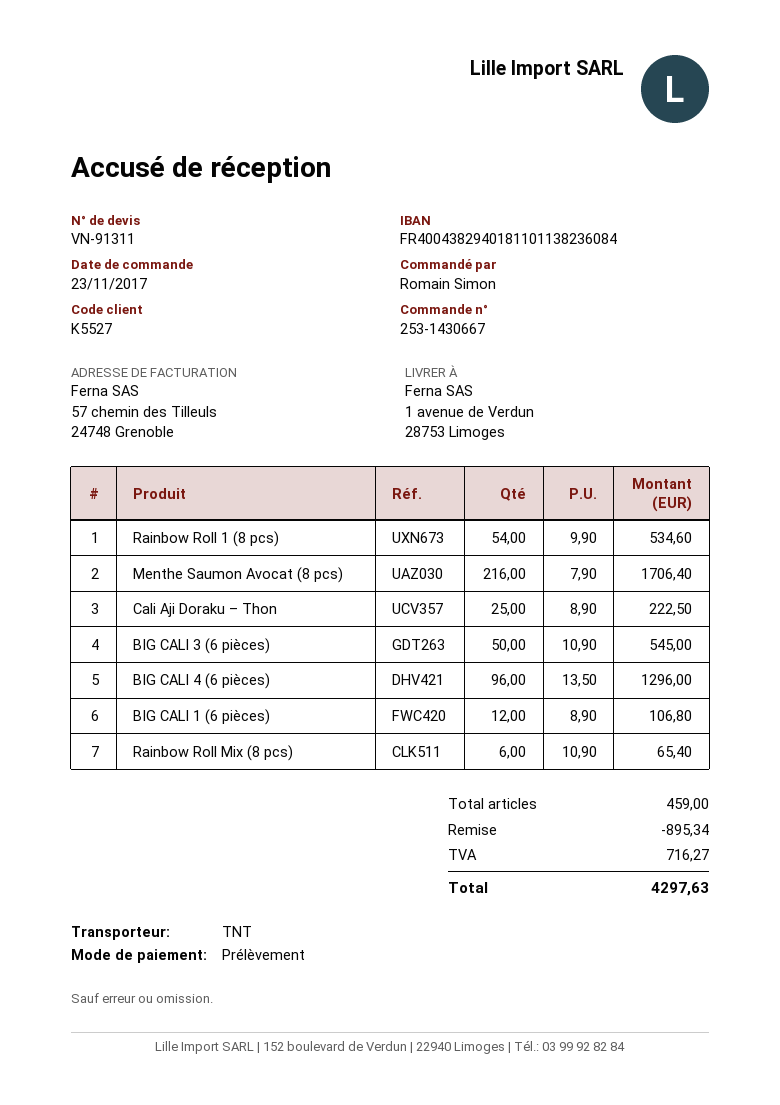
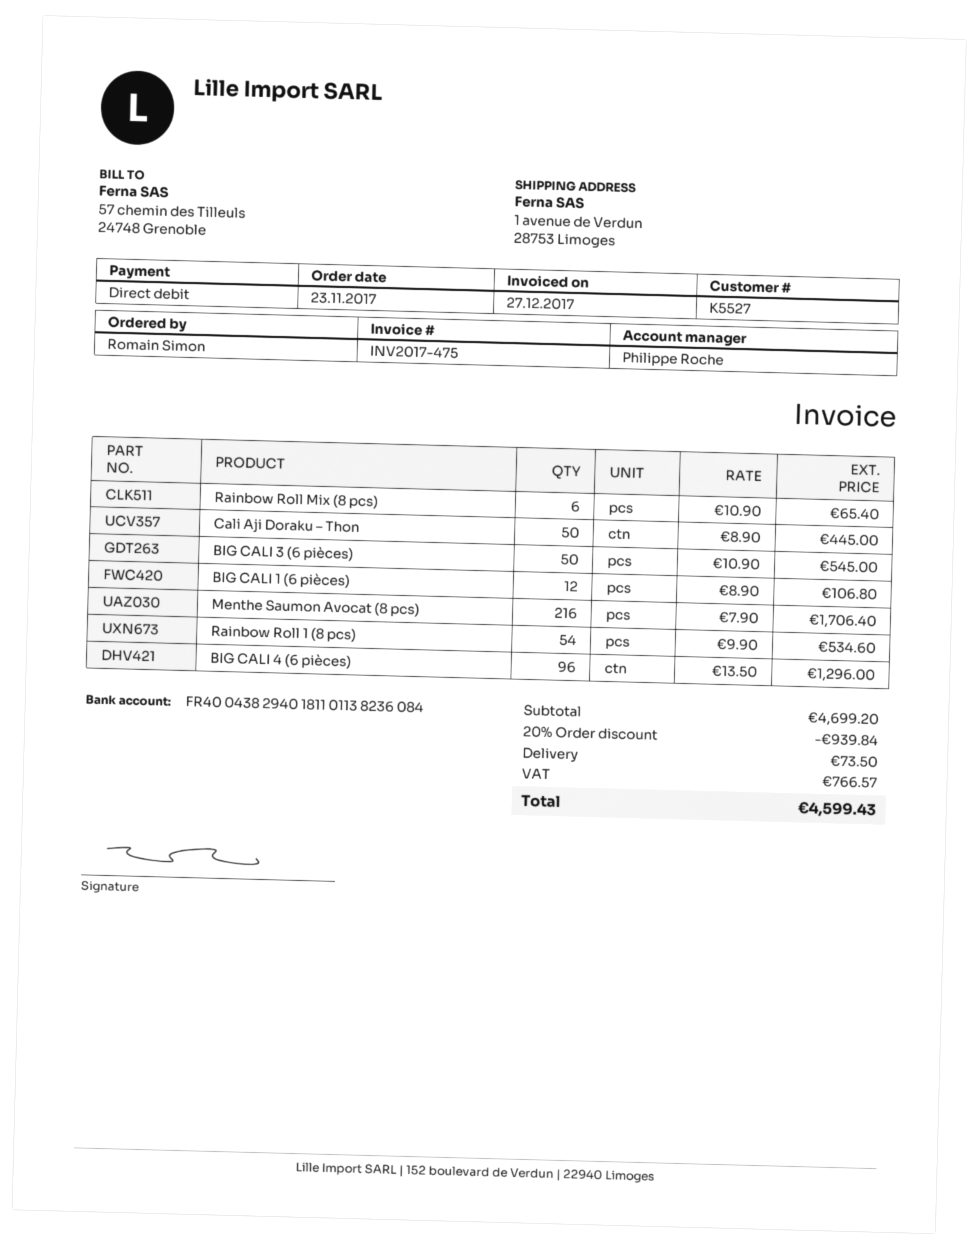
Cali Aji Doraku – Thon: 25 x 8.90 = 222.50 -> 50 x 8.90 = 445.00
discount: 895.34 -> 939.84
shipping: none -> 73.50
tax: 716.27 -> 766.57
total: 4297.63 -> 4599.43

